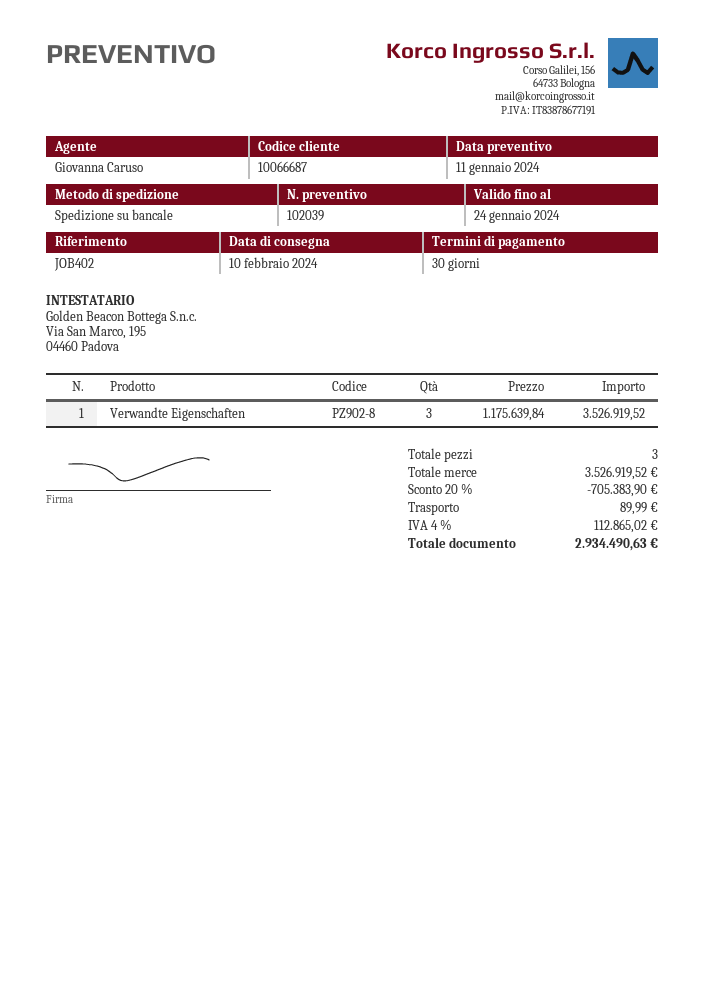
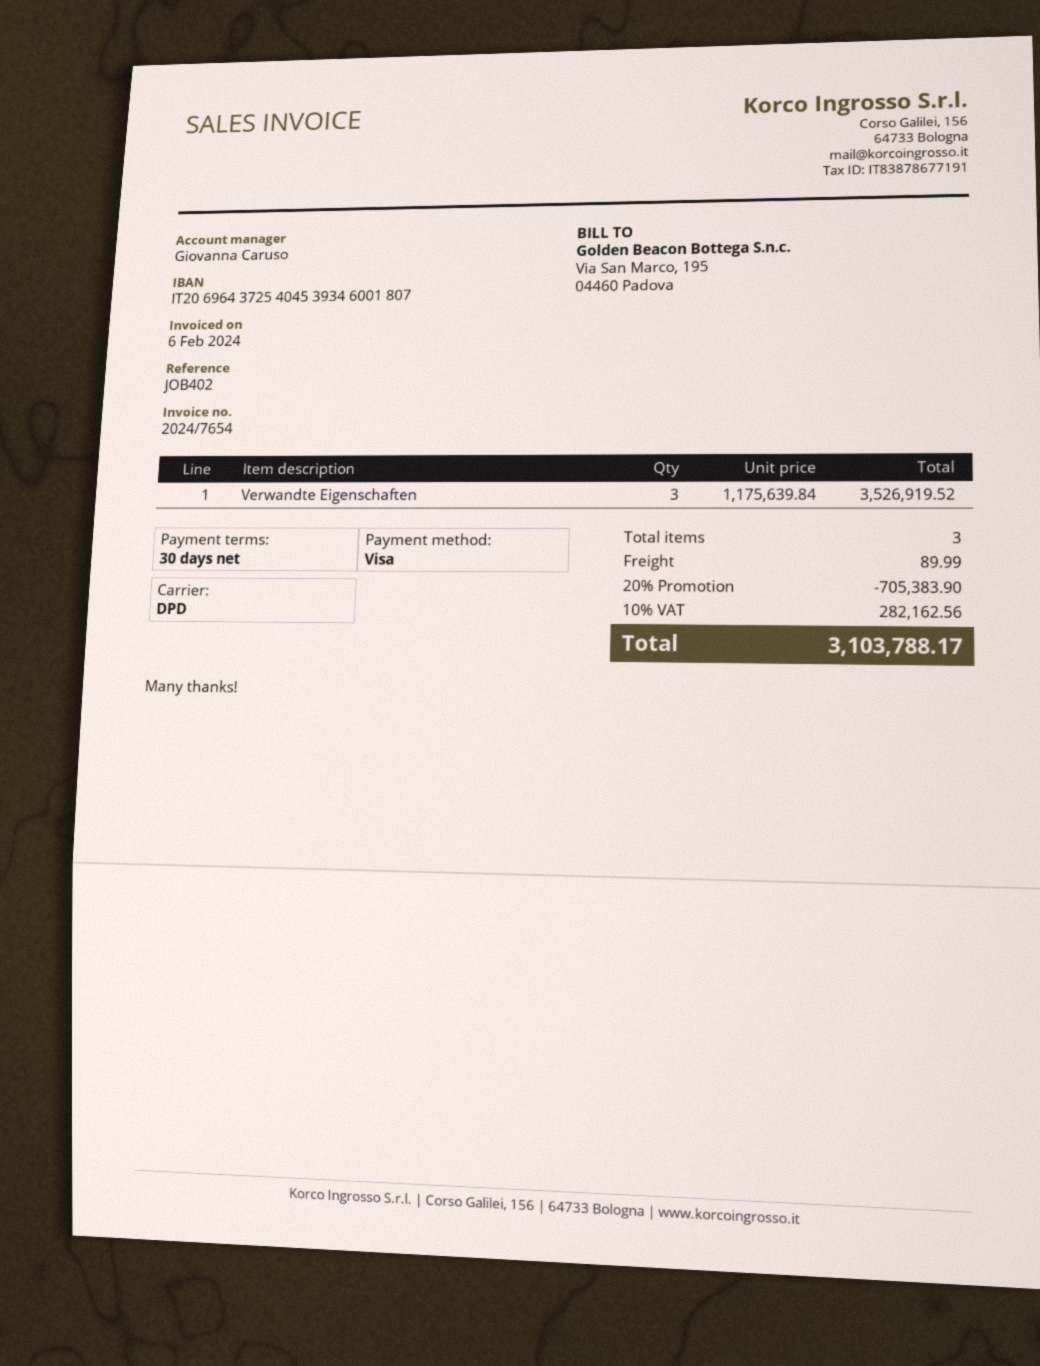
shipping method: pallet freight -> DPD
tax: 4% = 112865.02 -> 10% = 282162.56
total: 2934490.63 -> 3103788.17

